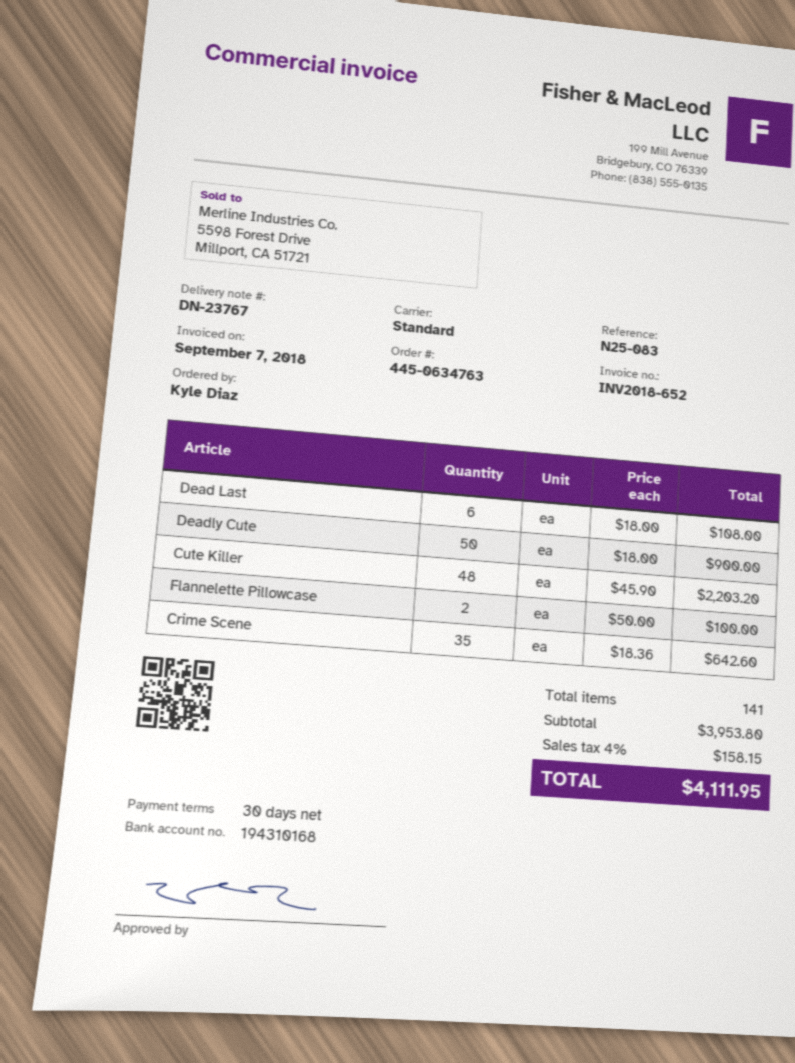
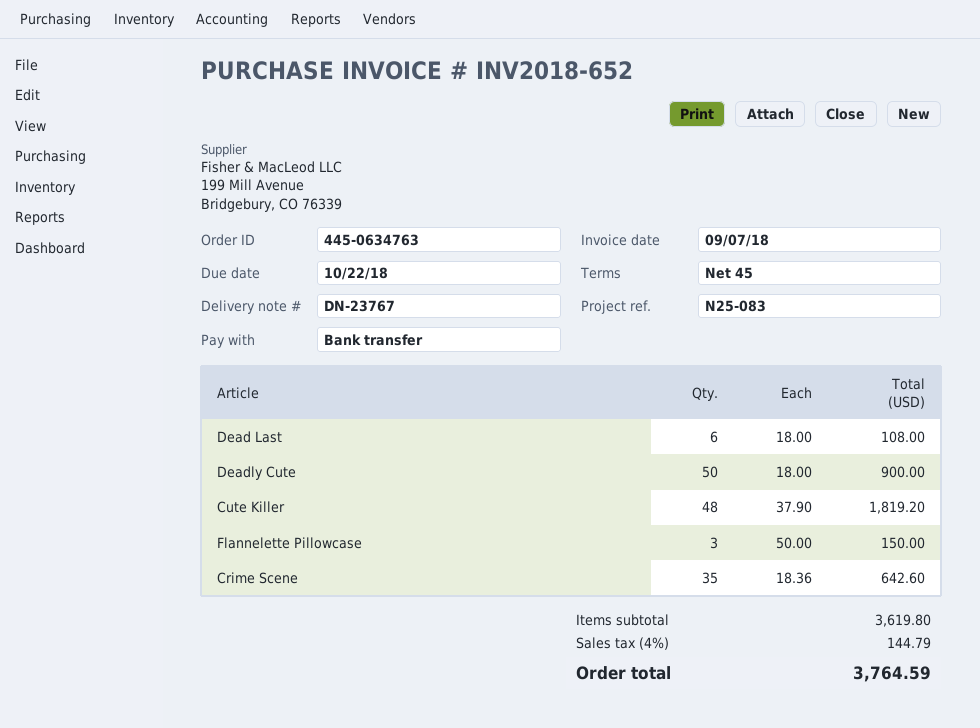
payment terms: 30 days -> 45 days
Cute Killer: 48 x 45.90 = 2203.20 -> 48 x 37.90 = 1819.20
Flannelette Pillowcase: 2 x 50.00 = 100.00 -> 3 x 50.00 = 150.00
subtotal: 3953.80 -> 3619.80
tax: 4% = 158.15 -> 4% = 144.79
total: 4111.95 -> 3764.59

